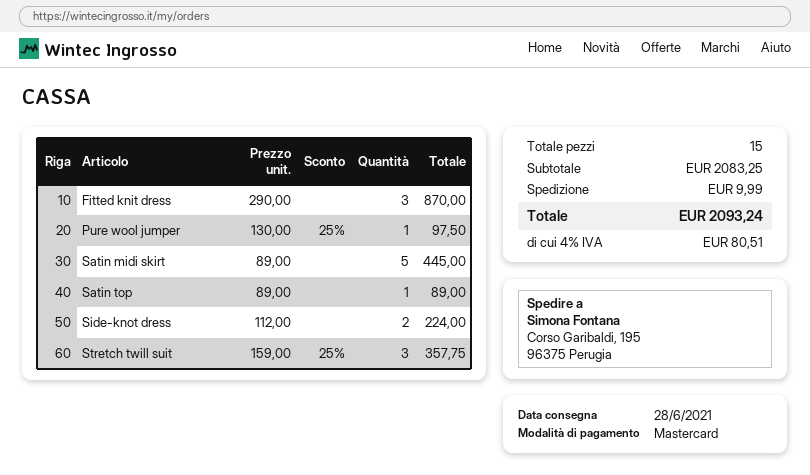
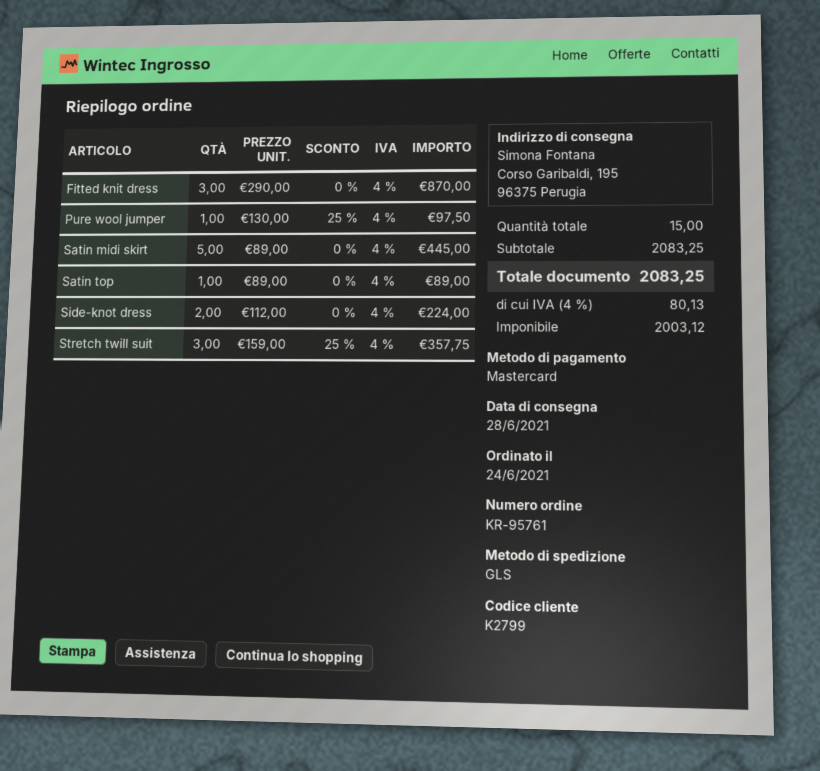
shipping: 9.99 -> none
tax: 4% = 80.51 -> 4% = 80.13
total: 2093.24 -> 2083.25

